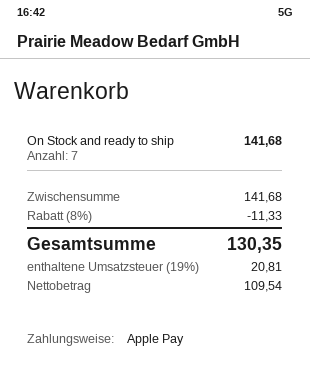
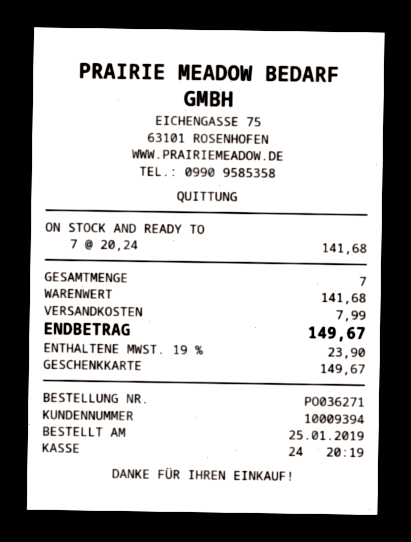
payment method: Apple Pay -> gift card
discount: 8% = 11.33 -> none
shipping: none -> 7.99
tax: 19% = 20.81 -> 19% = 23.90
total: 130.35 -> 149.67

